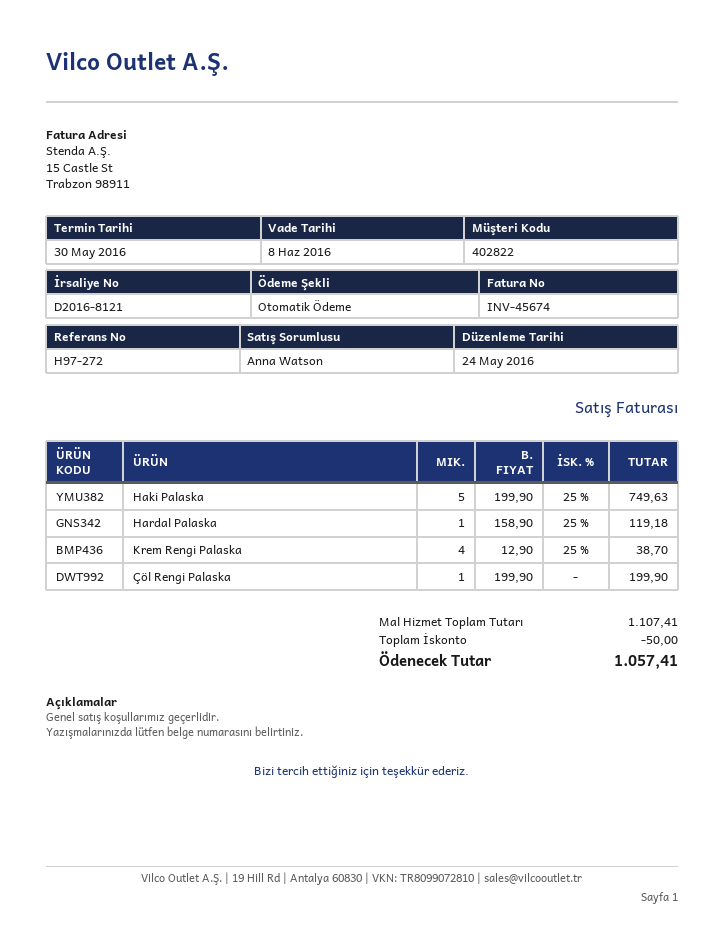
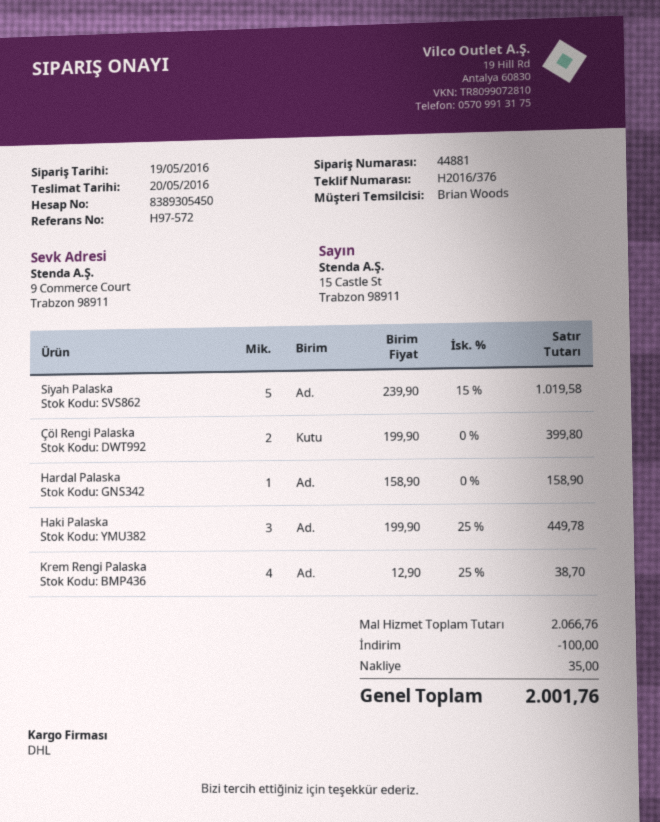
delivery date: 2016-05-30 -> 2016-05-20
reference: H97-272 -> H97-572
sales rep: Anna Watson -> Brian Woods
Haki Palaska: 5 x 199.90 - 25% = 749.63 -> 3 x 199.90 - 25% = 449.78
Hardal Palaska: 1 x 158.90 - 25% = 119.18 -> 1 x 158.90 = 158.90
Çöl Rengi Palaska: 1 x 199.90 = 199.90 -> 2 x 199.90 = 399.80
Siyah Palaska: none -> 5 x 239.90 - 15% = 1019.58
subtotal: 1107.41 -> 2066.76
discount: 50.00 -> 100.00
shipping: none -> 35.00
total: 1057.41 -> 2001.76

